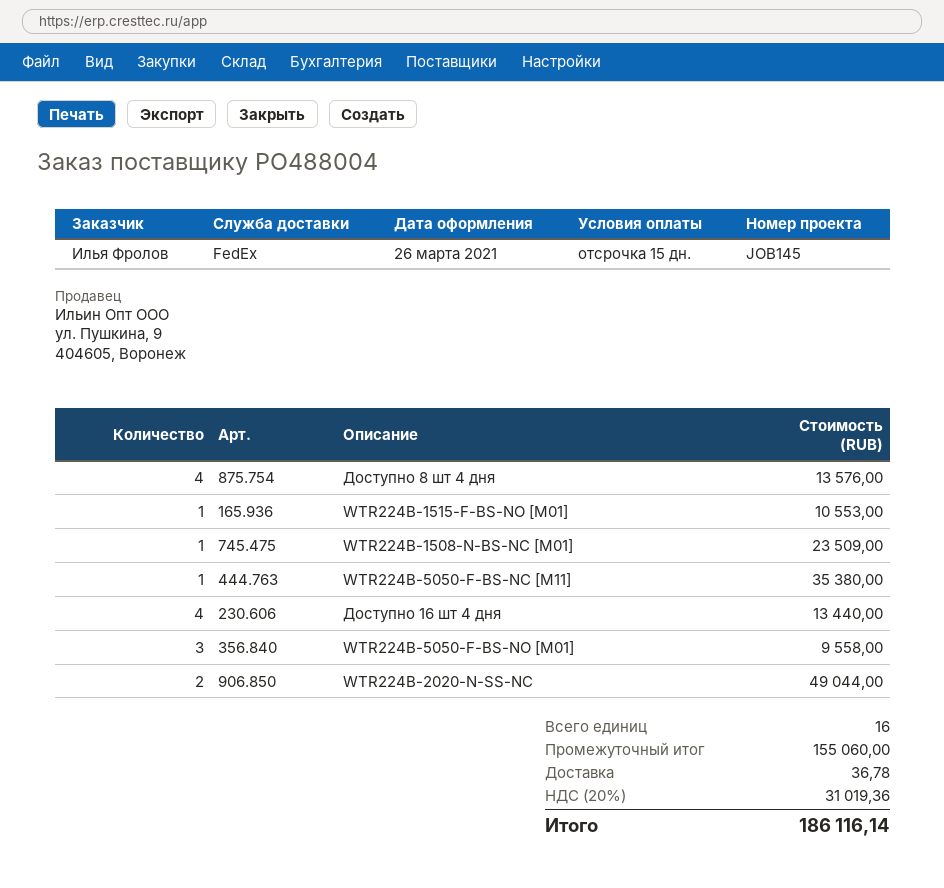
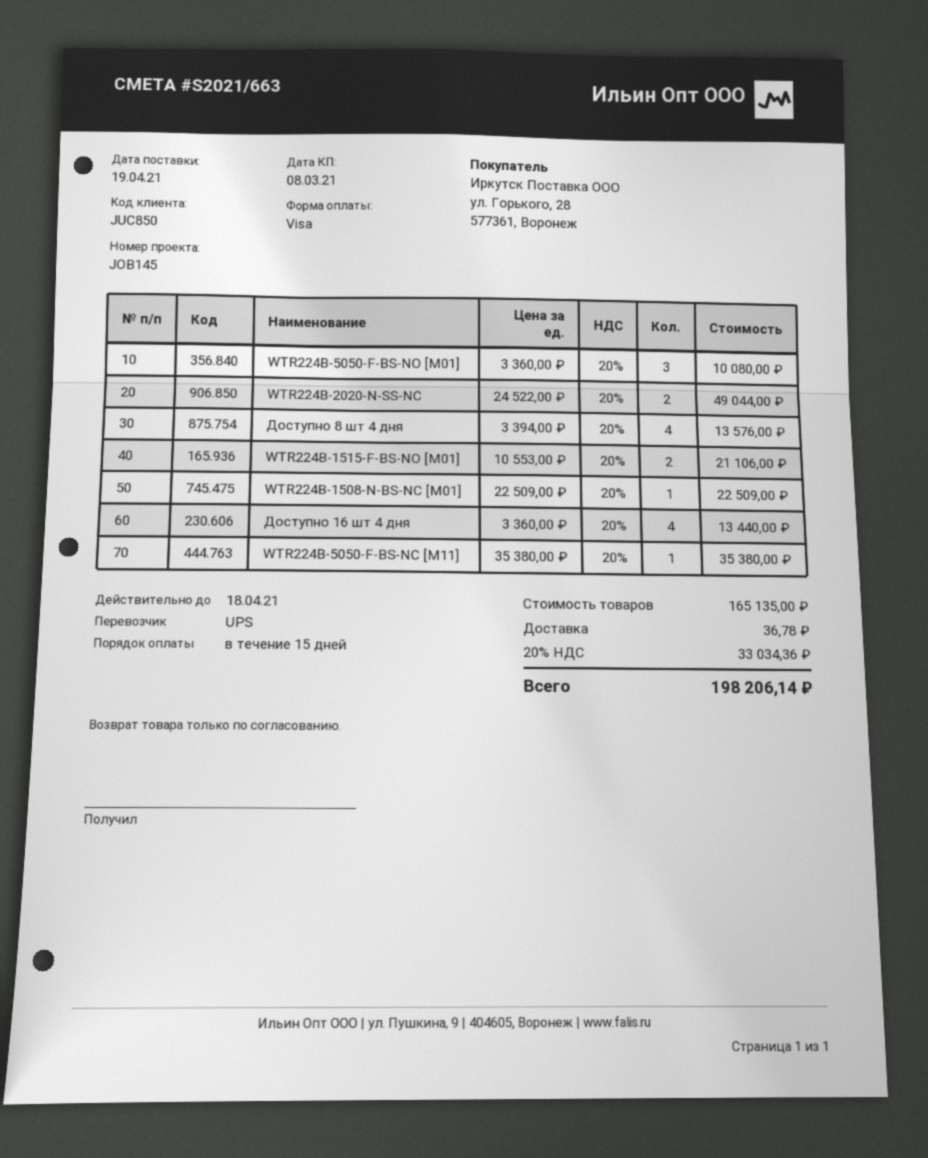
shipping method: FedEx -> UPS
WTR224B-1515-F-BS-NO [M01]: 1 for 10553.00 -> 2 for 21106.00
WTR224B-1508-N-BS-NC [M01]: 1 for 23509.00 -> 1 for 22509.00
WTR224B-5050-F-BS-NO [M01]: 3 for 9558.00 -> 3 for 10080.00
subtotal: 155060.00 -> 165135.00
tax: 20% = 31019.36 -> 20% = 33034.36
total: 186116.14 -> 198206.14

